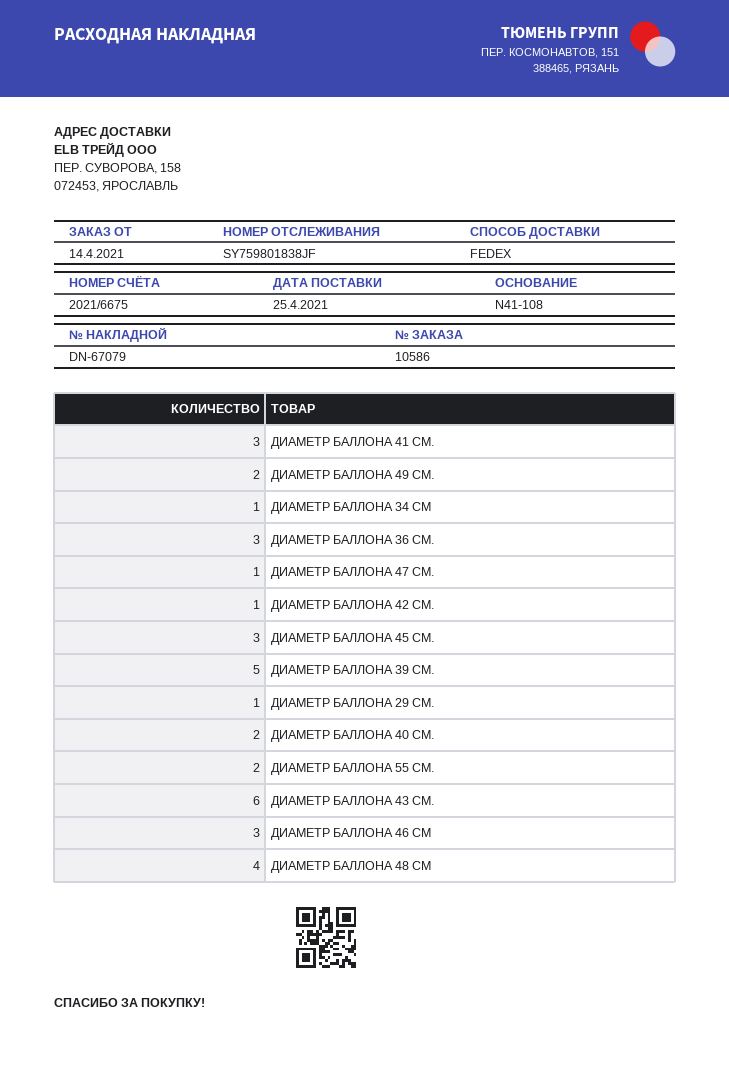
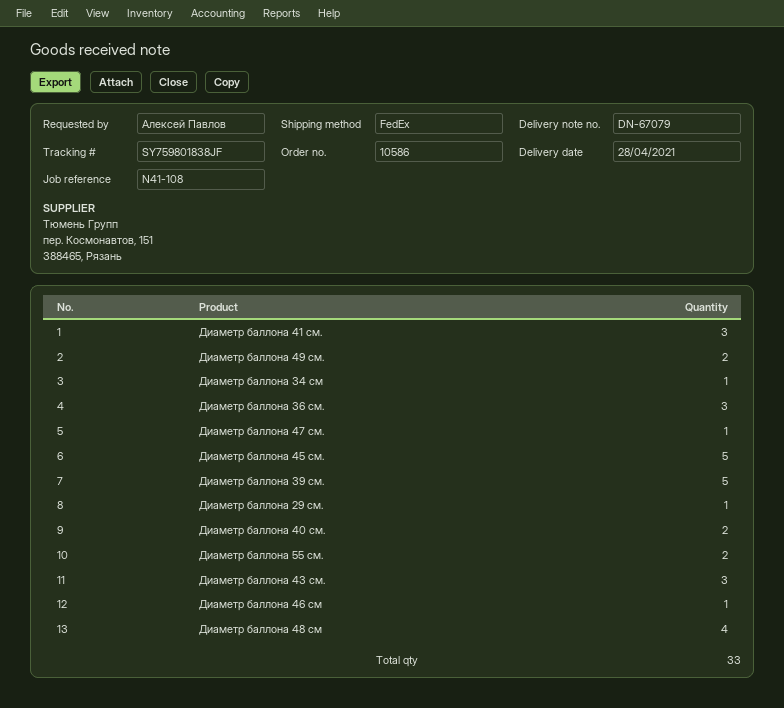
delivery date: 2021-04-25 -> 2021-04-28
ДИАМЕТР БАЛЛОНА 42 СМ.: 1 -> none
ДИАМЕТР БАЛЛОНА 45 СМ.: 3 -> 5
ДИАМЕТР БАЛЛОНА 43 СМ.: 6 -> 3
ДИАМЕТР БАЛЛОНА 46 СМ: 3 -> 1

